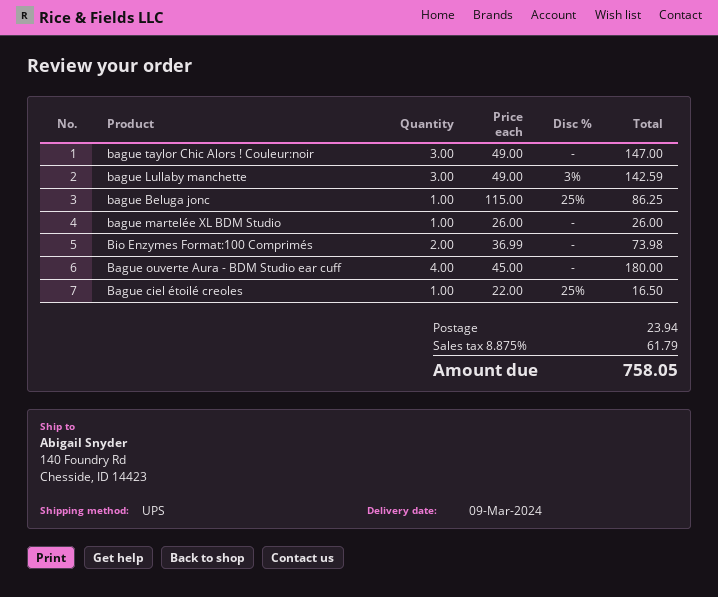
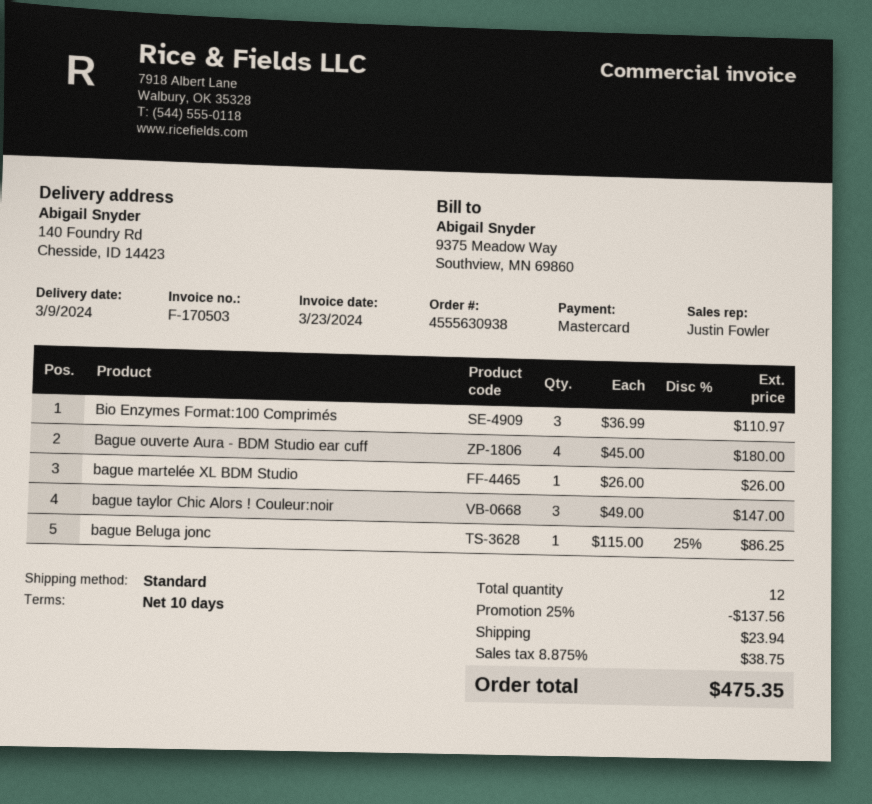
shipping method: UPS -> standard
bague Lullaby manchette: 3 x 49.00 - 3% = 142.59 -> none
Bio Enzymes Format:100 Comprimés: 2 x 36.99 = 73.98 -> 3 x 36.99 = 110.97
Bague ciel étoilé creoles: 1 x 22.00 - 25% = 16.50 -> none
discount: none -> 25% = 137.56
tax: 8.875% = 61.79 -> 8.875% = 38.75
total: 758.05 -> 475.35

